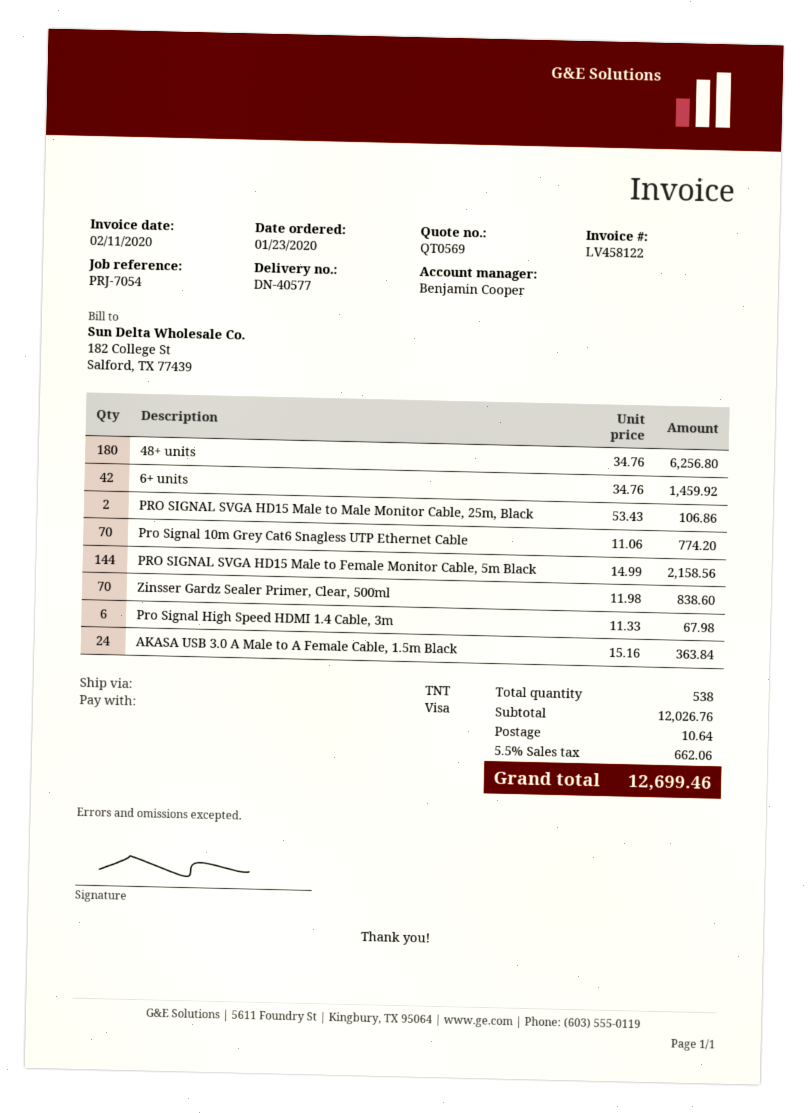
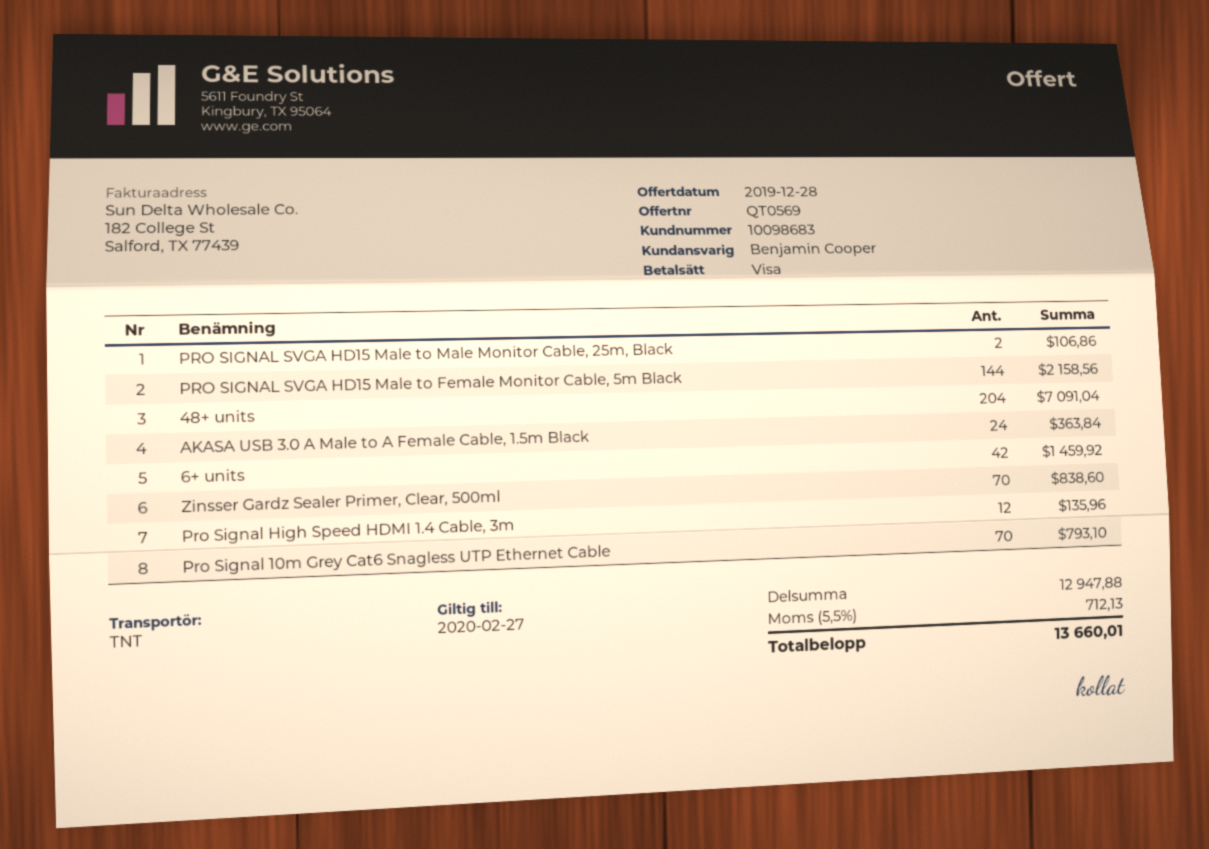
48+ units: 180 for 6256.80 -> 204 for 7091.04
Pro Signal 10m Grey Cat6 Snagless UTP Ethernet Cable: 70 for 774.20 -> 70 for 793.10
Pro Signal High Speed HDMI 1.4 Cable, 3m: 6 for 67.98 -> 12 for 135.96
subtotal: 12026.76 -> 12947.88
shipping: 10.64 -> none
tax: 5.5% = 662.06 -> 5.5% = 712.13
total: 12699.46 -> 13660.01

